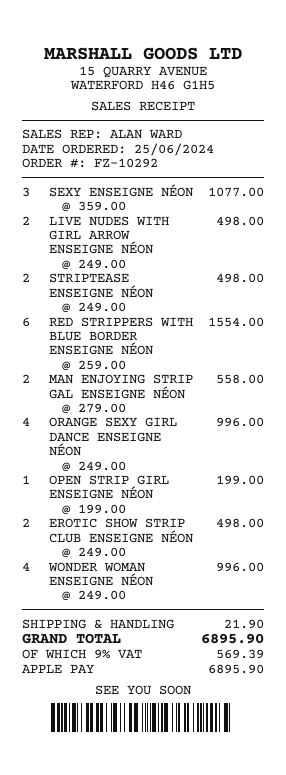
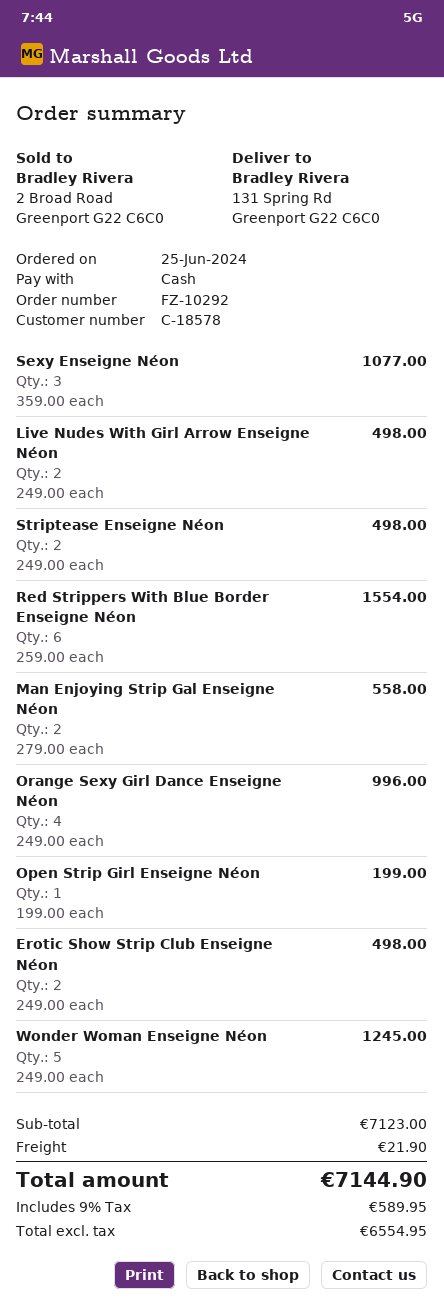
payment method: Apple Pay -> cash
WONDER WOMAN ENSEIGNE NÉON: 4 x 249.00 = 996.00 -> 5 x 249.00 = 1245.00
tax: 9% = 569.39 -> 9% = 589.95
total: 6895.90 -> 7144.90

